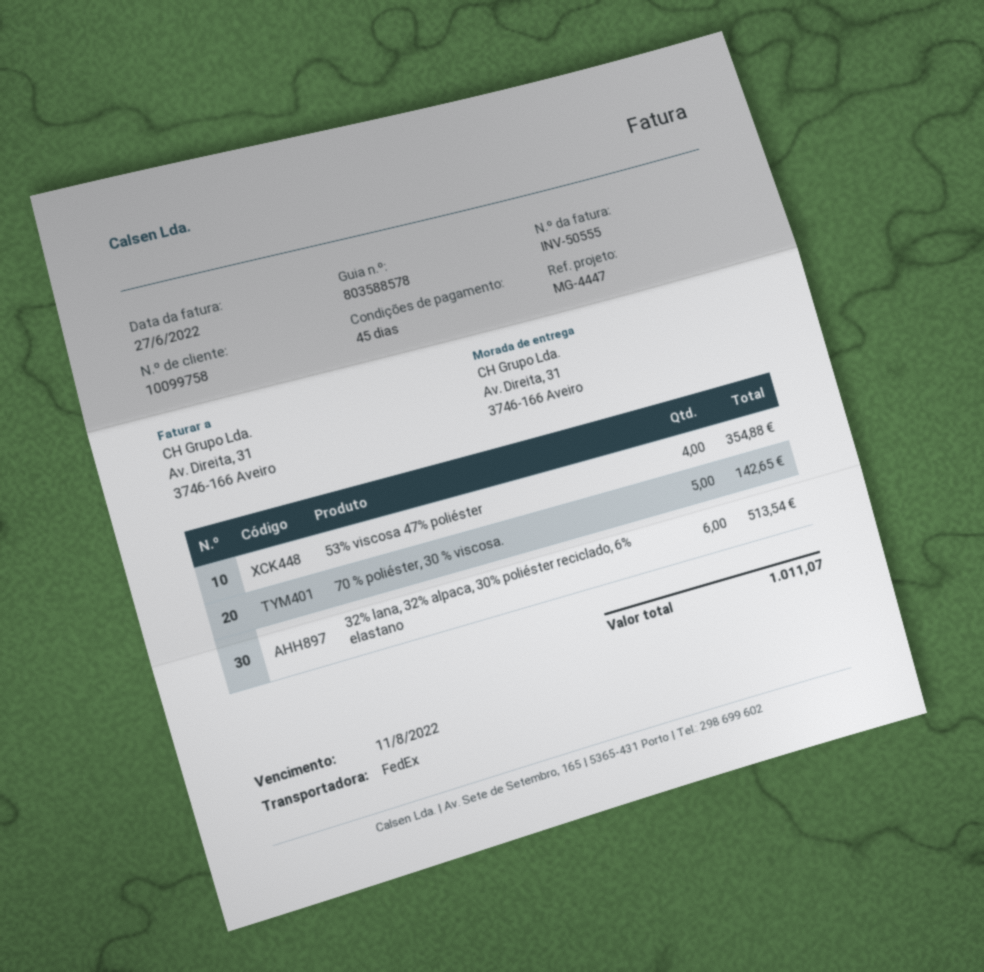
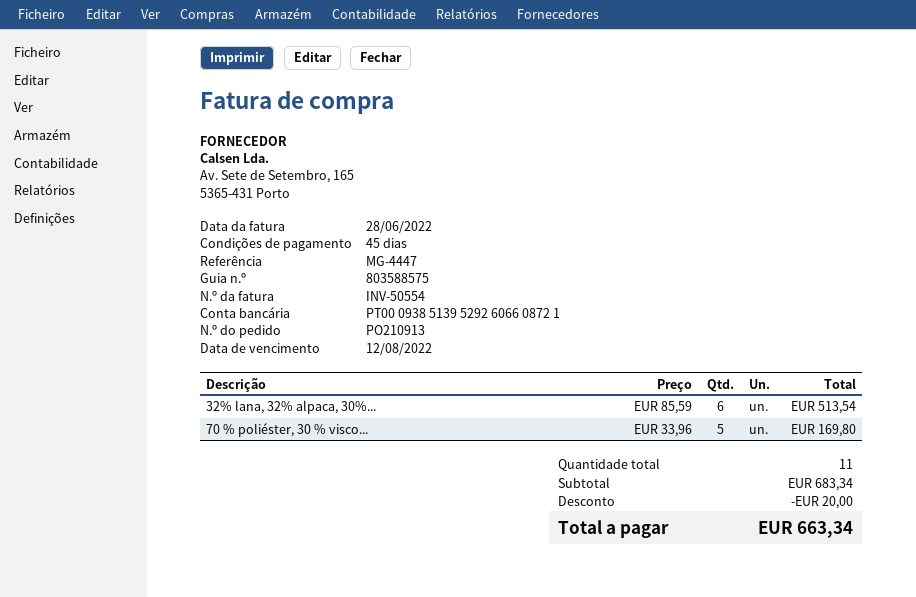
delivery note number: 803588578 -> 803588575
invoice number: INV-50555 -> INV-50554
invoice date: 2022-06-27 -> 2022-06-28
due date: 2022-08-11 -> 2022-08-12
53% viscosa 47% poliéster: 4 for 354.88 -> none
70 % poliéster, 30 % viscosa.: 5 for 142.65 -> 5 for 169.80
discount: none -> 20.00
total: 1011.07 -> 663.34

